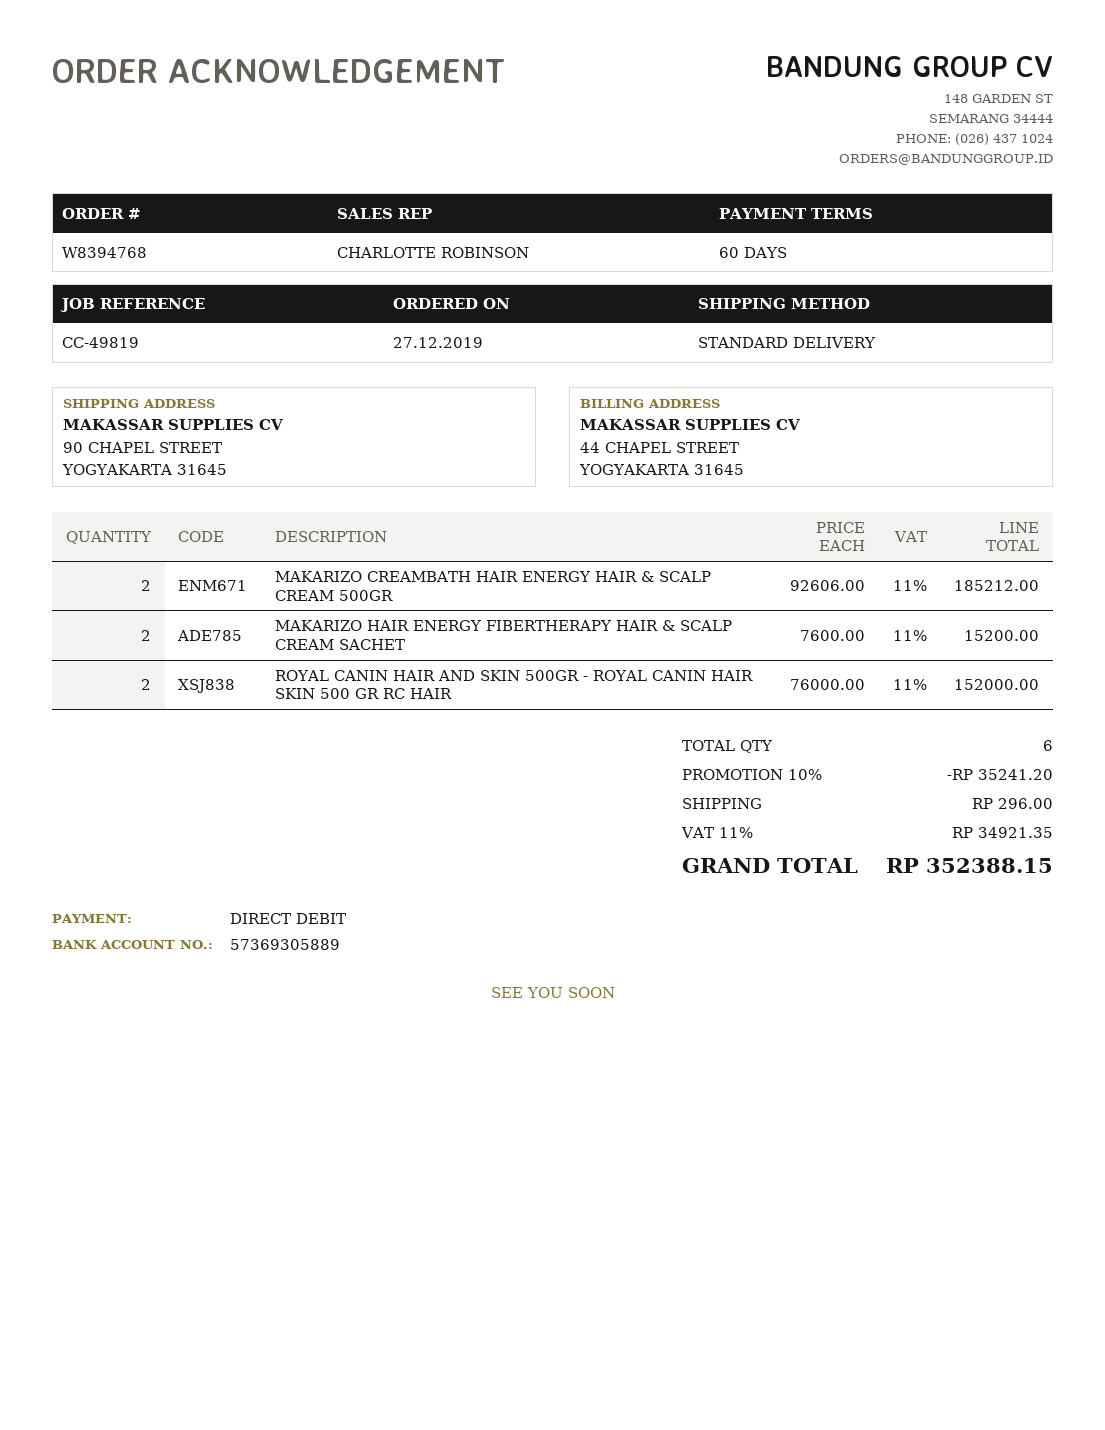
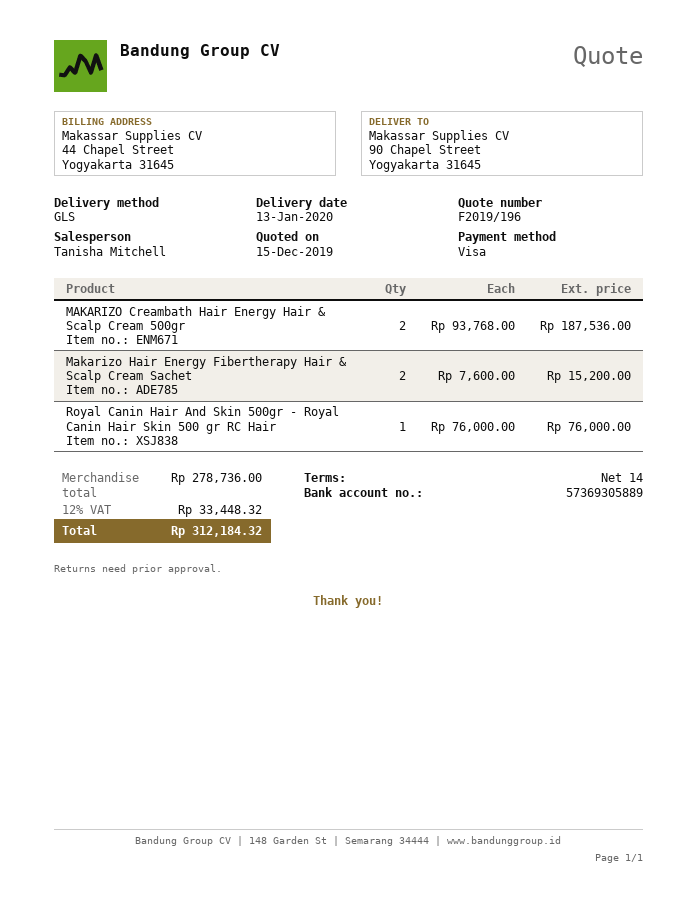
payment terms: 60 days -> 14 days
sales rep: CHARLOTTE ROBINSON -> Tanisha Mitchell
payment method: direct debit -> Visa
shipping method: standard -> GLS
MAKARIZO CREAMBATH HAIR ENERGY HAIR & SCALP CREAM 500GR: 2 x 92606.00 = 185212.00 -> 2 x 93768.00 = 187536.00
ROYAL CANIN HAIR AND SKIN 500GR - ROYAL CANIN HAIR SKIN 500 GR RC HAIR: 2 x 76000.00 = 152000.00 -> 1 x 76000.00 = 76000.00
discount: 10% = 35241.20 -> none
shipping: 296.00 -> none
tax: 11% = 34921.35 -> 12% = 33448.32
total: 352388.15 -> 312184.32

